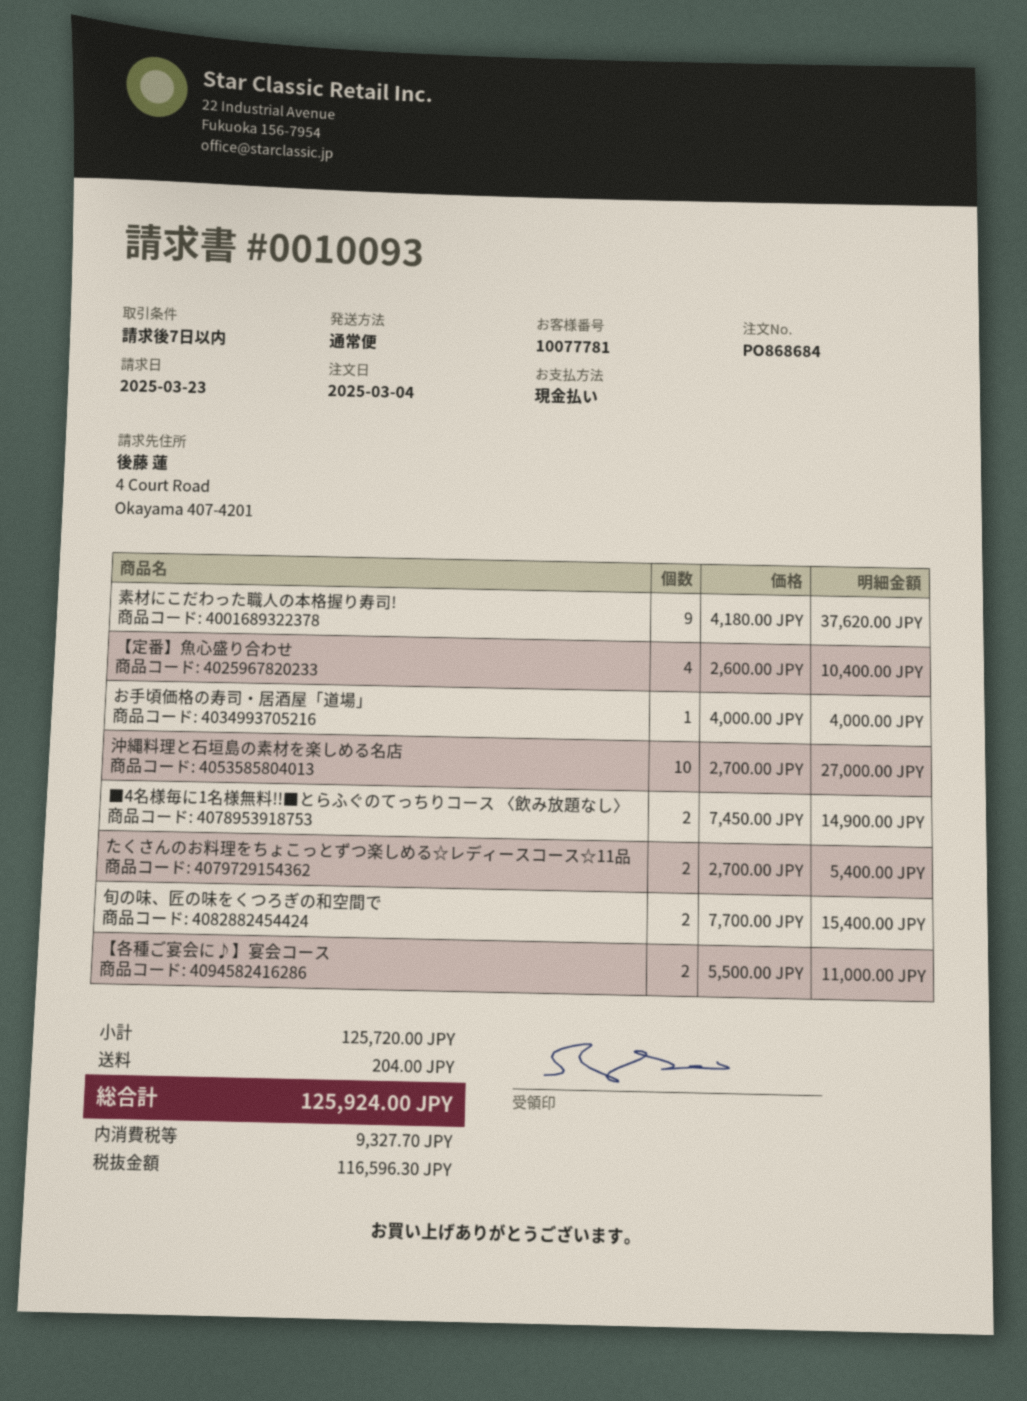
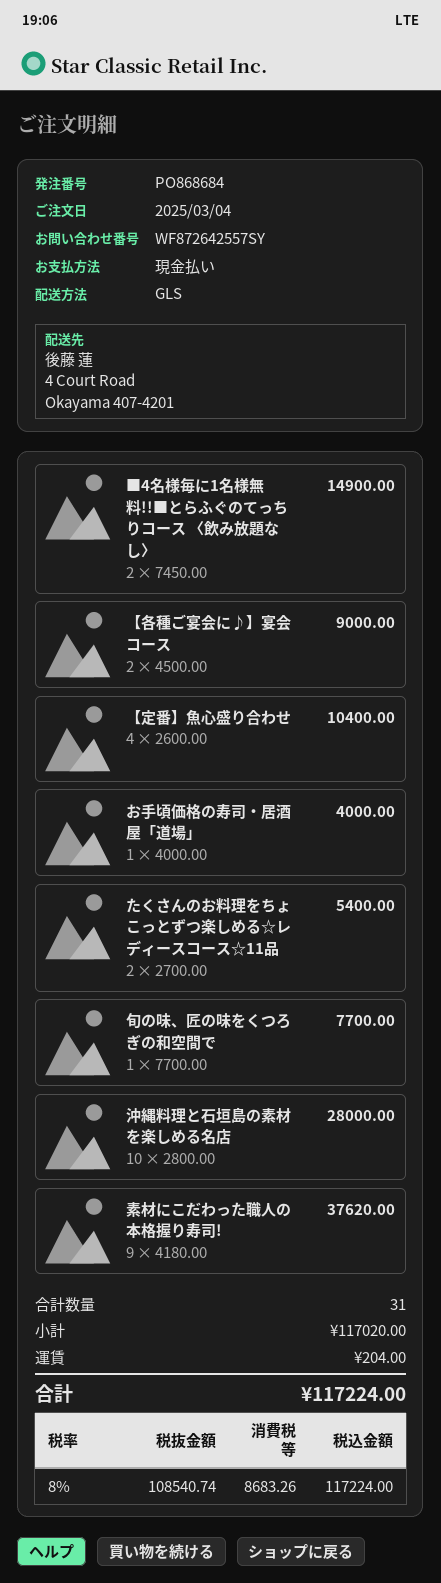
shipping method: standard -> GLS
沖縄料理と石垣島の素材を楽しめる名店: 10 x 2700.00 = 27000.00 -> 10 x 2800.00 = 28000.00
旬の味、匠の味をくつろぎの和空間で: 2 x 7700.00 = 15400.00 -> 1 x 7700.00 = 7700.00
【各種ご宴会に♪】宴会コース: 2 x 5500.00 = 11000.00 -> 2 x 4500.00 = 9000.00
subtotal: 125720.00 -> 117020.00
net: 116596.30 -> 108540.74
tax: 9327.70 -> 8683.26
total: 125924.00 -> 117224.00

